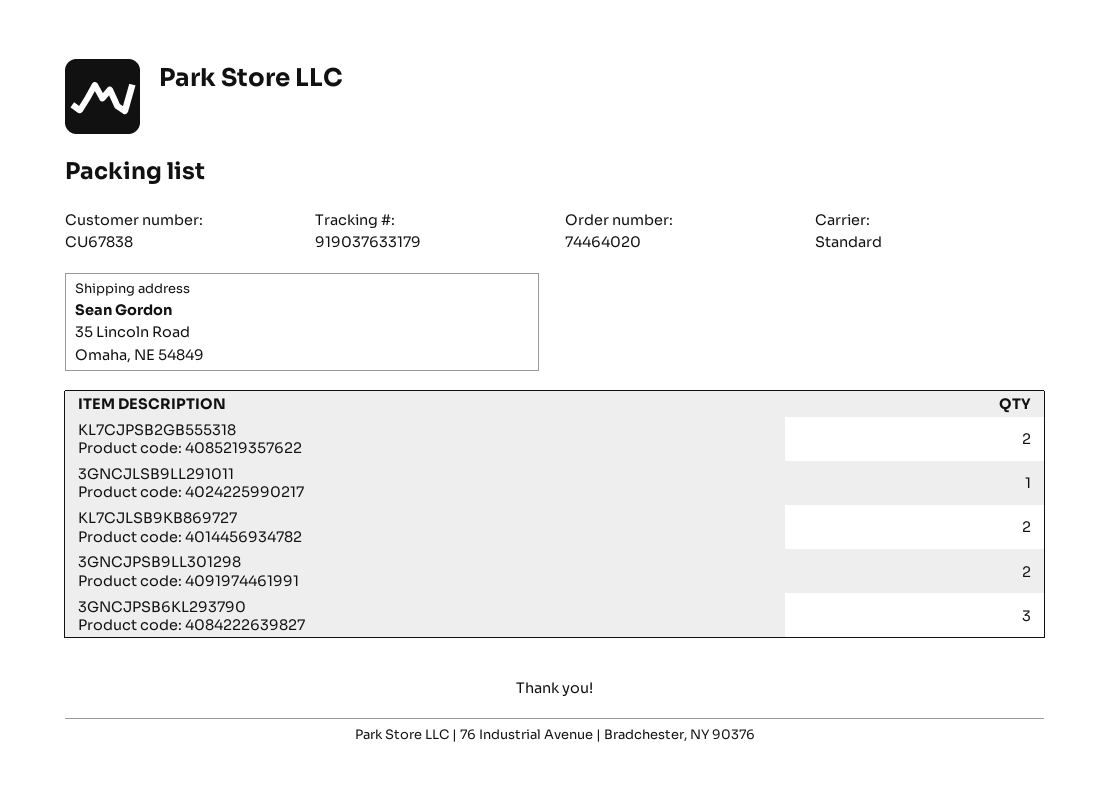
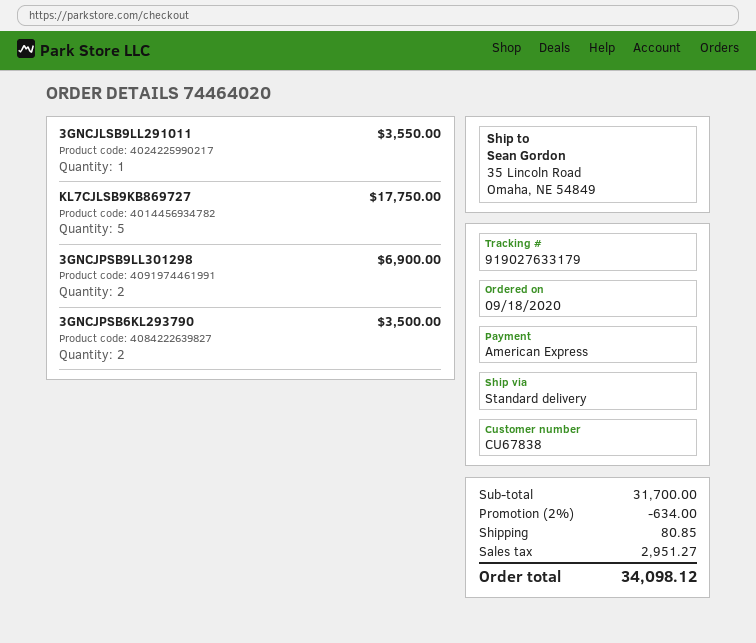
tracking number: 919037633179 -> 919027633179
KL7CJPSB2GB555318: 2 -> none
KL7CJLSB9KB869727: 2 -> 5
3GNCJPSB6KL293790: 3 -> 2

